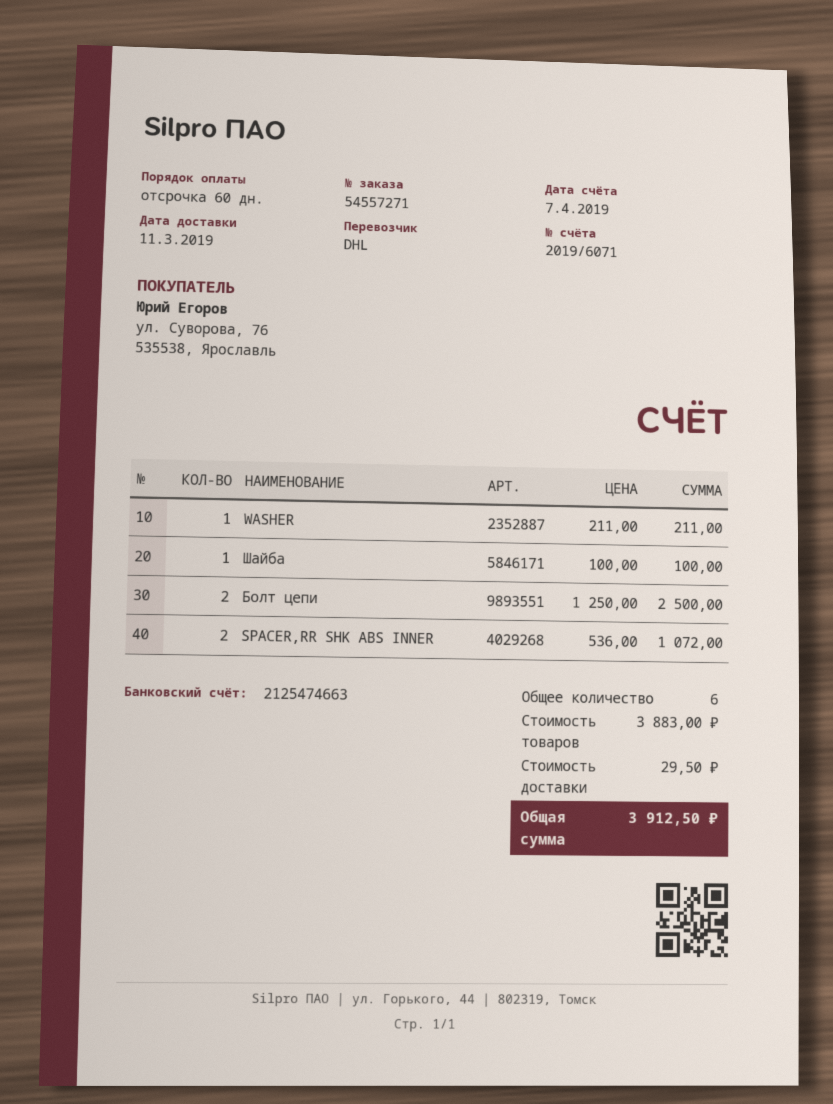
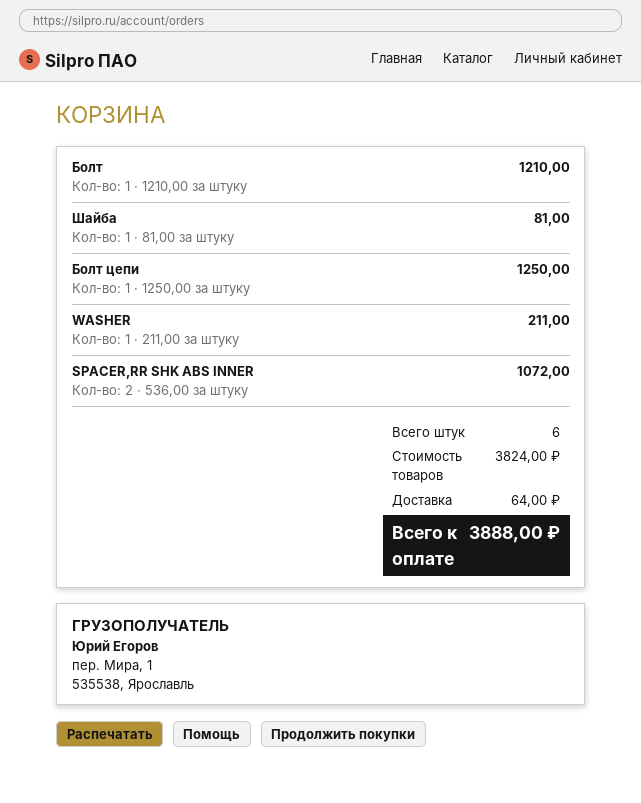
Шайба: 1 x 100.00 = 100.00 -> 1 x 81.00 = 81.00
Болт цепи: 2 x 1250.00 = 2500.00 -> 1 x 1250.00 = 1250.00
Болт: none -> 1 x 1210.00 = 1210.00
subtotal: 3883.00 -> 3824.00
shipping: 29.50 -> 64.00
total: 3912.50 -> 3888.00

